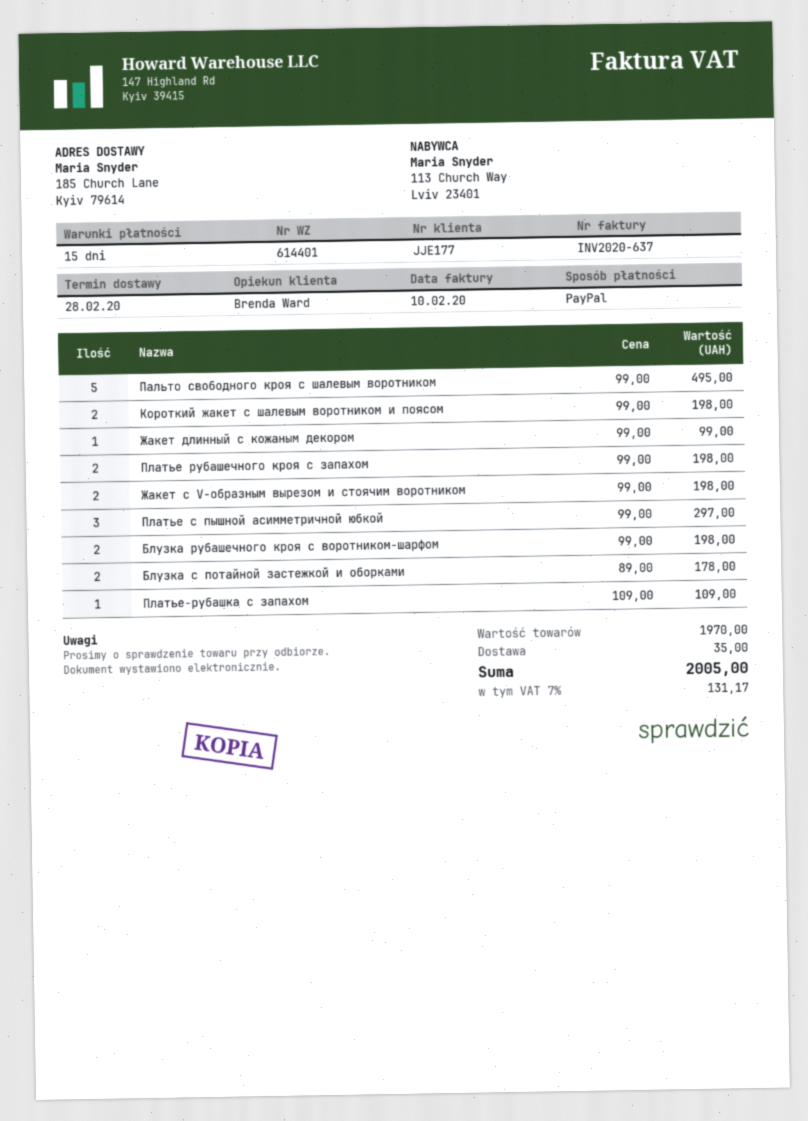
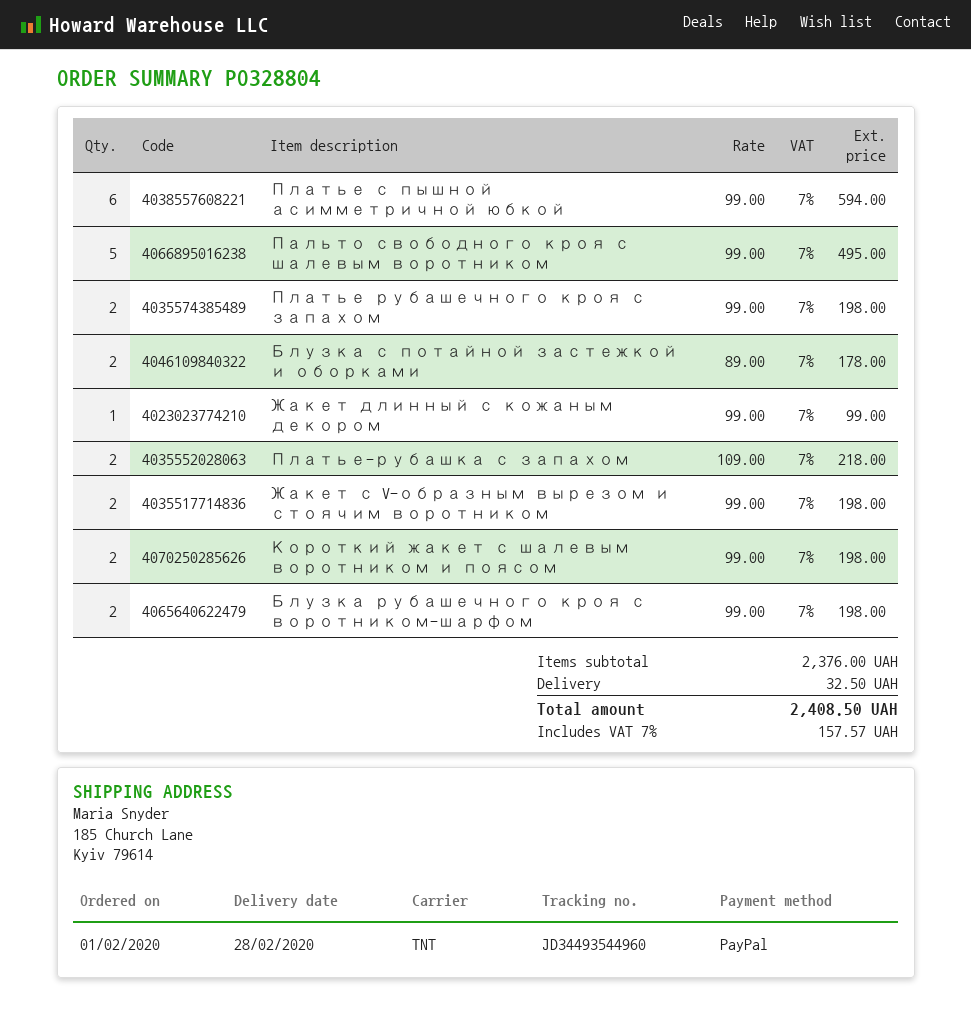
Платье с пышной асимметричной юбкой: 3 x 99.00 = 297.00 -> 6 x 99.00 = 594.00
Платье-рубашка с запахом: 1 x 109.00 = 109.00 -> 2 x 109.00 = 218.00
subtotal: 1970.00 -> 2376.00
shipping: 35.00 -> 32.50
tax: 7% = 131.17 -> 7% = 157.57
total: 2005.00 -> 2408.50

